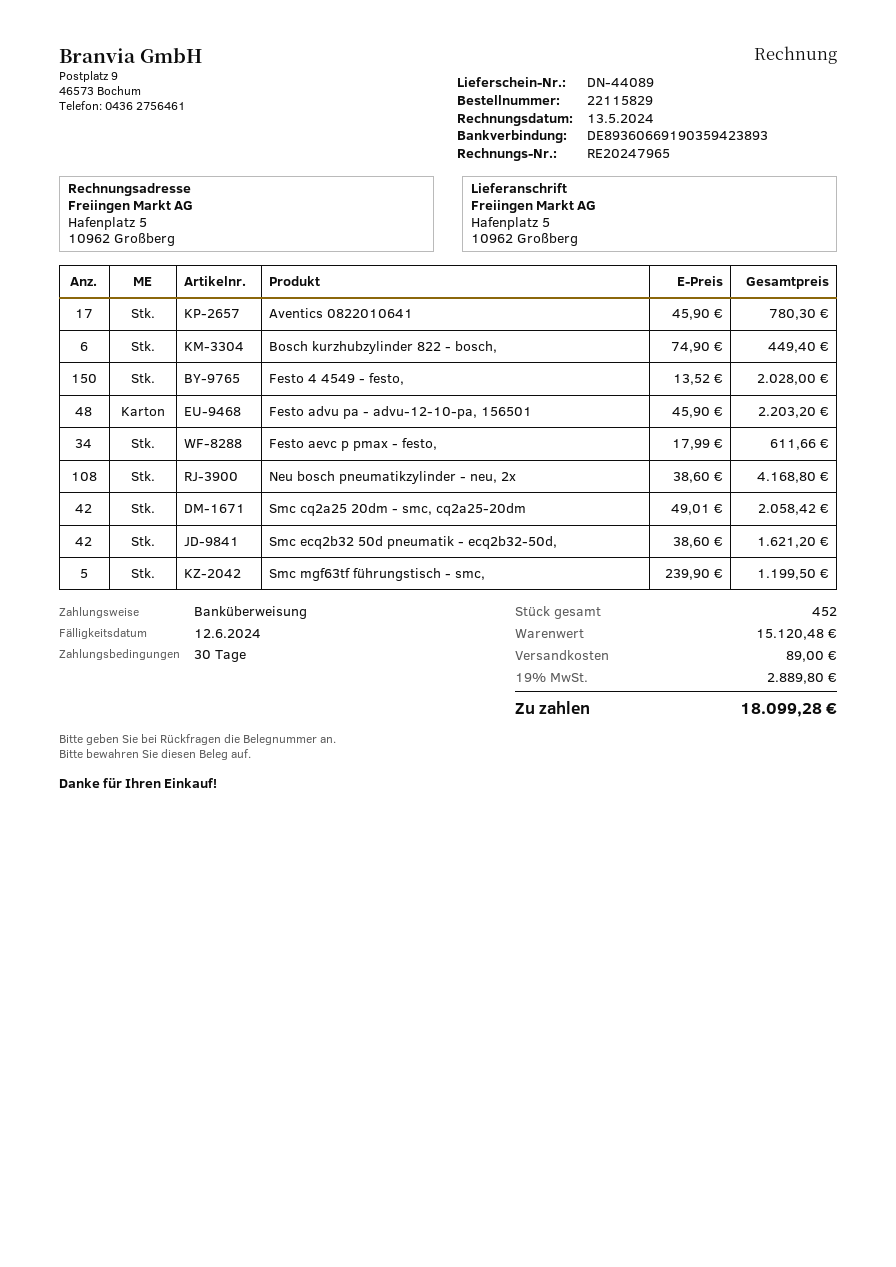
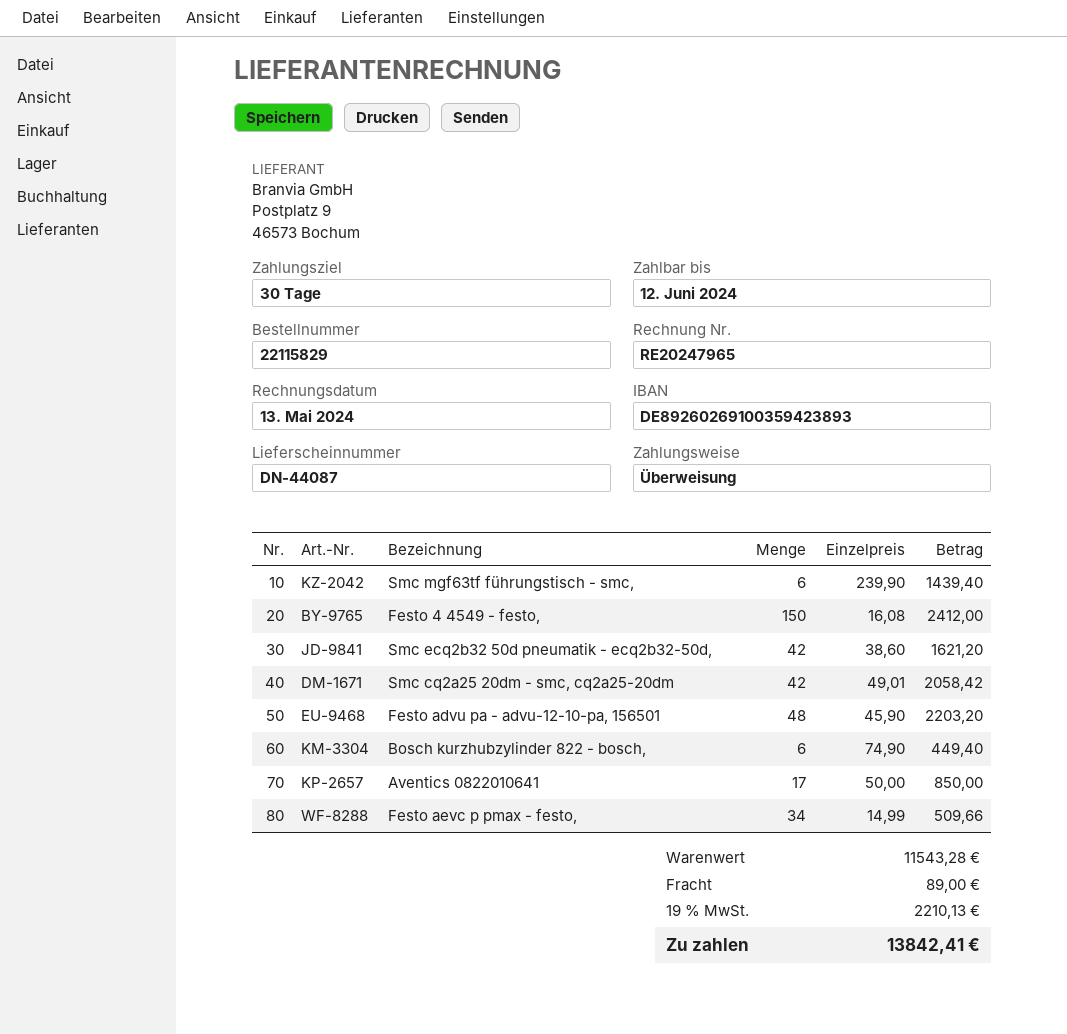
delivery note number: DN-44089 -> DN-44087
bank account: DE89360669190359423893 -> DE89260269100359423893
Aventics 0822010641: 17 x 45.90 = 780.30 -> 17 x 50.00 = 850.00
Festo 4 4549 - festo,: 150 x 13.52 = 2028.00 -> 150 x 16.08 = 2412.00
Festo aevc p pmax - festo,: 34 x 17.99 = 611.66 -> 34 x 14.99 = 509.66
Neu bosch pneumatikzylinder - neu, 2x: 108 x 38.60 = 4168.80 -> none
Smc mgf63tf führungstisch - smc,: 5 x 239.90 = 1199.50 -> 6 x 239.90 = 1439.40
subtotal: 15120.48 -> 11543.28
tax: 19% = 2889.80 -> 19% = 2210.13
total: 18099.28 -> 13842.41

